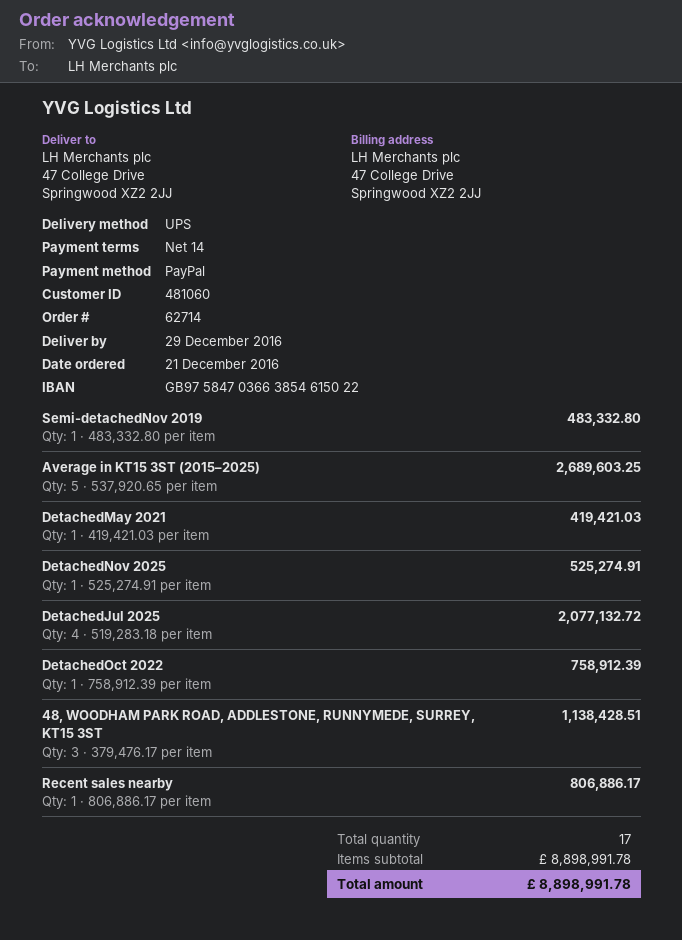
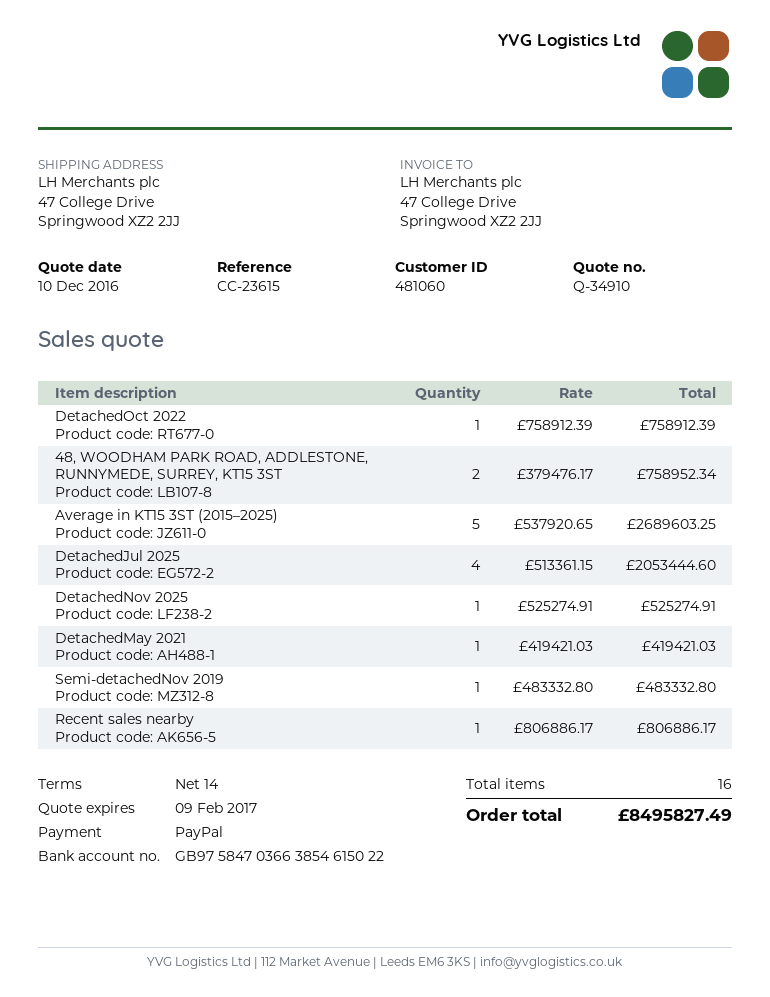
DetachedJul 2025: 4 x 519283.18 = 2077132.72 -> 4 x 513361.15 = 2053444.60
48, WOODHAM PARK ROAD, ADDLESTONE, RUNNYMEDE, SURREY, KT15 3ST: 3 x 379476.17 = 1138428.51 -> 2 x 379476.17 = 758952.34
total quantity: 17 -> 16
total: 8898991.78 -> 8495827.49

